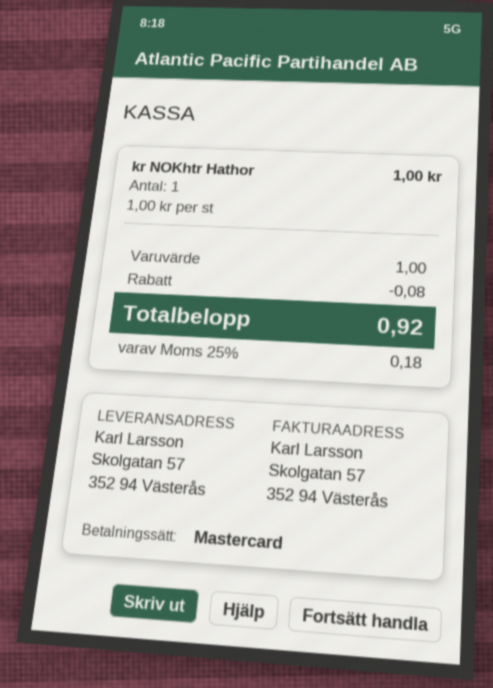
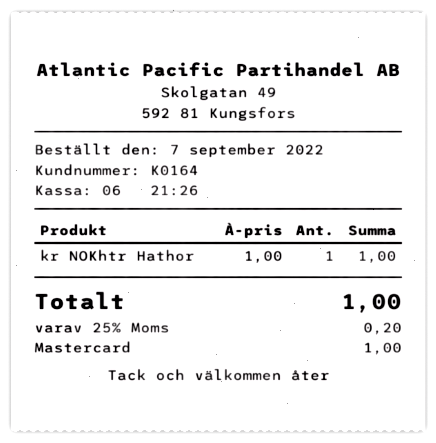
discount: 0.08 -> none
tax: 25% = 0.18 -> 25% = 0.20
total: 0.92 -> 1.00

